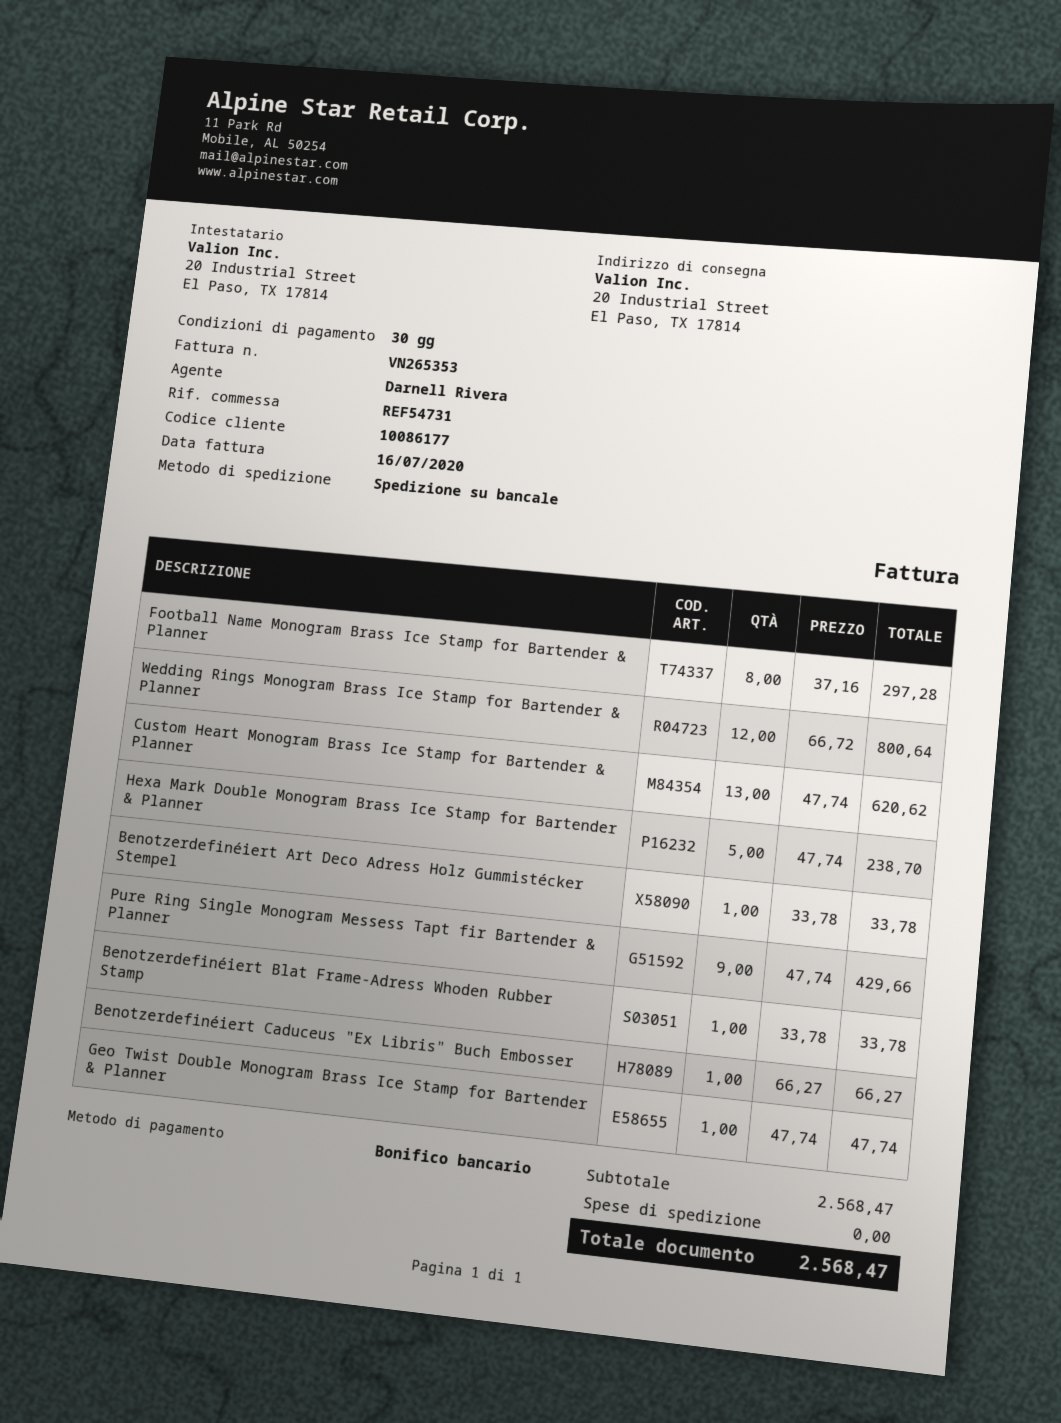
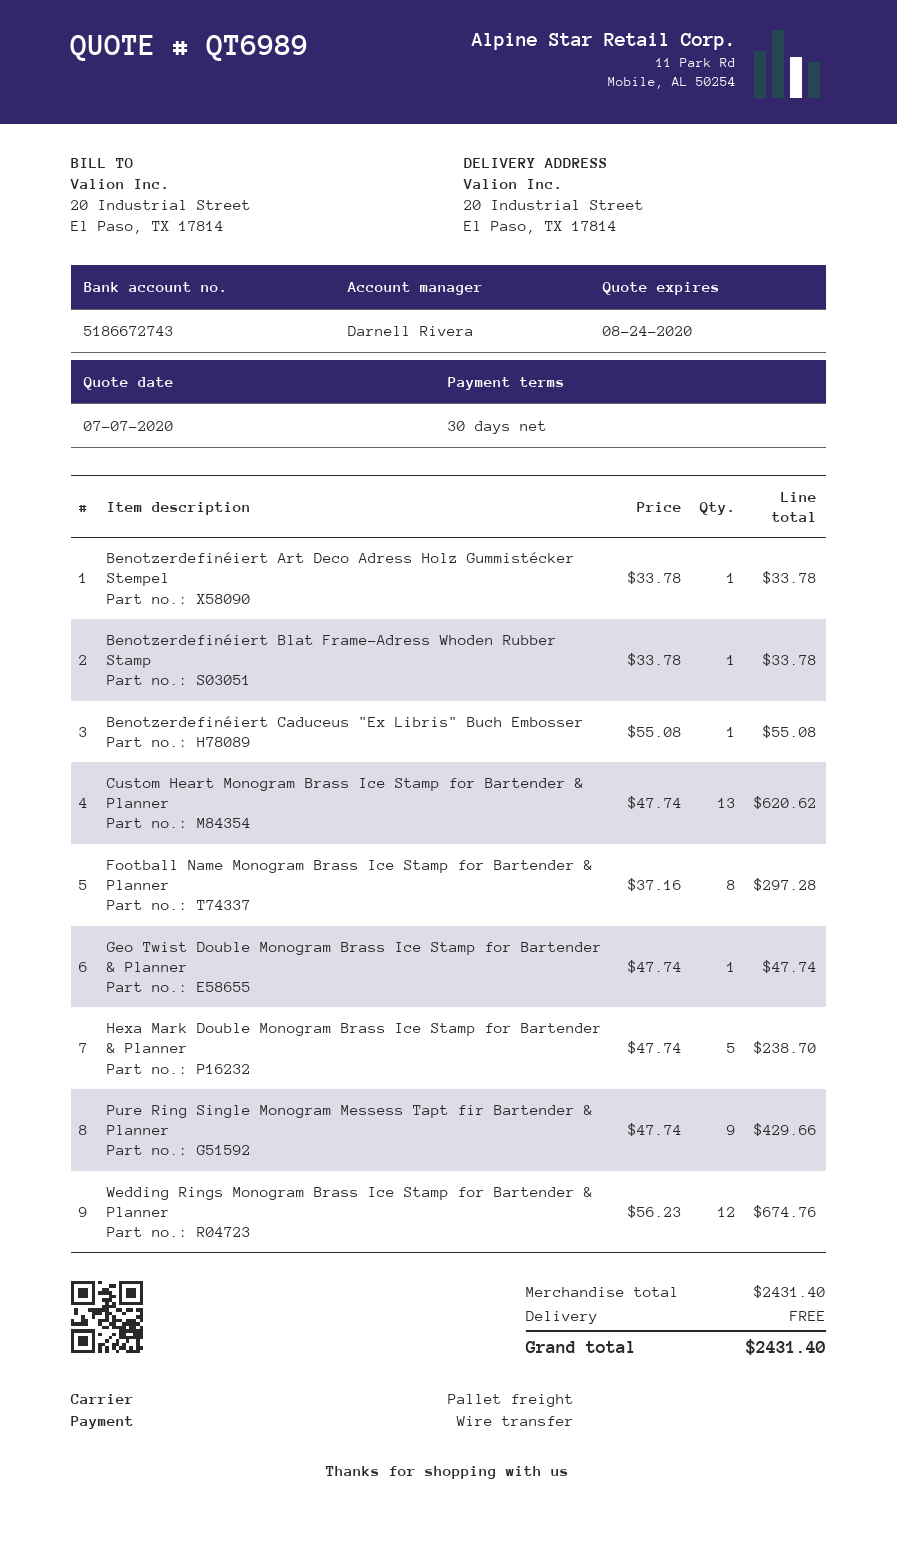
Wedding Rings Monogram Brass Ice Stamp for Bartender & Planner: 12 x 66.72 = 800.64 -> 12 x 56.23 = 674.76
Benotzerdefinéiert Caduceus "Ex Libris" Buch Embosser: 1 x 66.27 = 66.27 -> 1 x 55.08 = 55.08
subtotal: 2568.47 -> 2431.40
total: 2568.47 -> 2431.40

